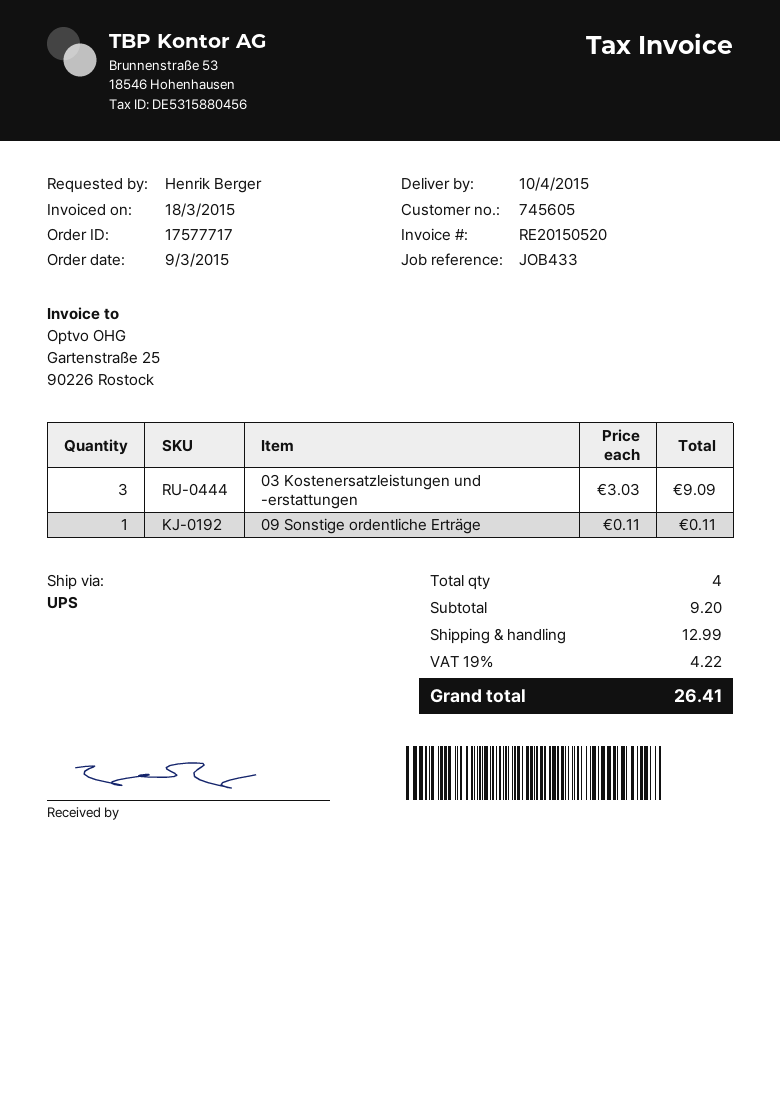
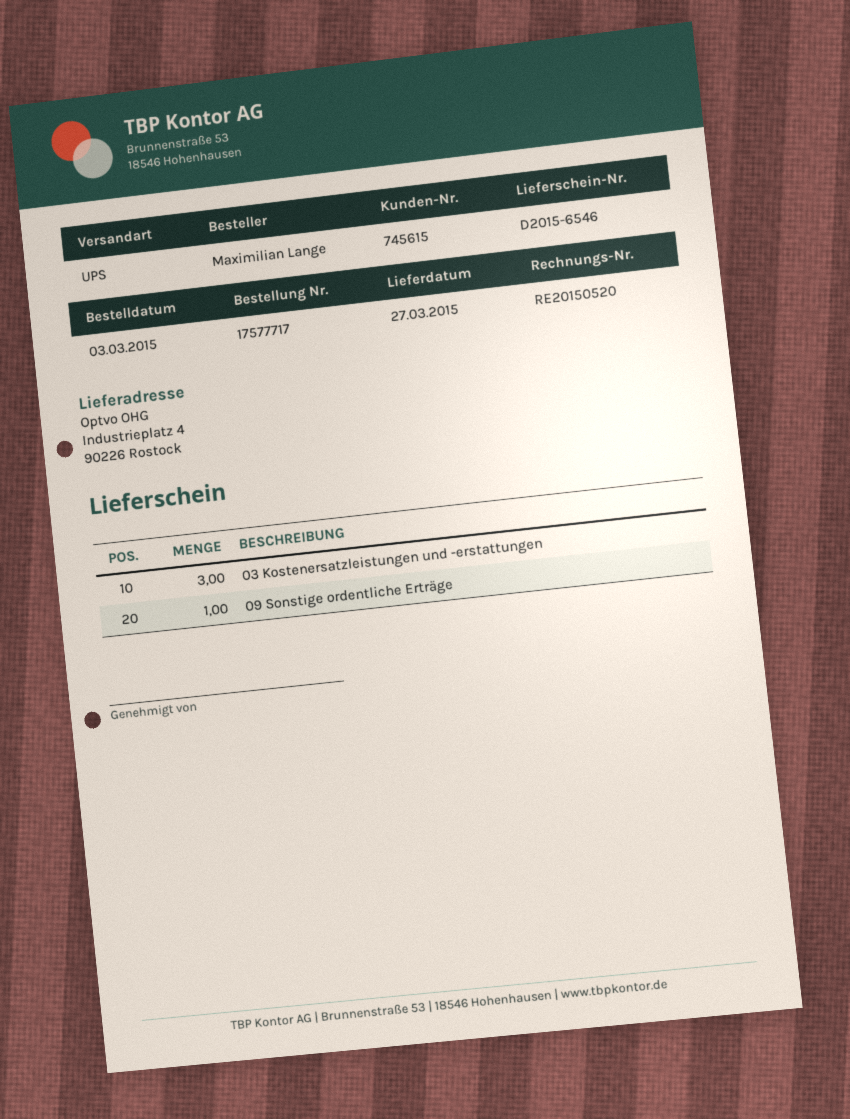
order date: 2015-03-09 -> 2015-03-03
delivery date: 2015-04-10 -> 2015-03-27
customer number: 745605 -> 745615
ordered by: Henrik Berger -> Maximilian Lange

